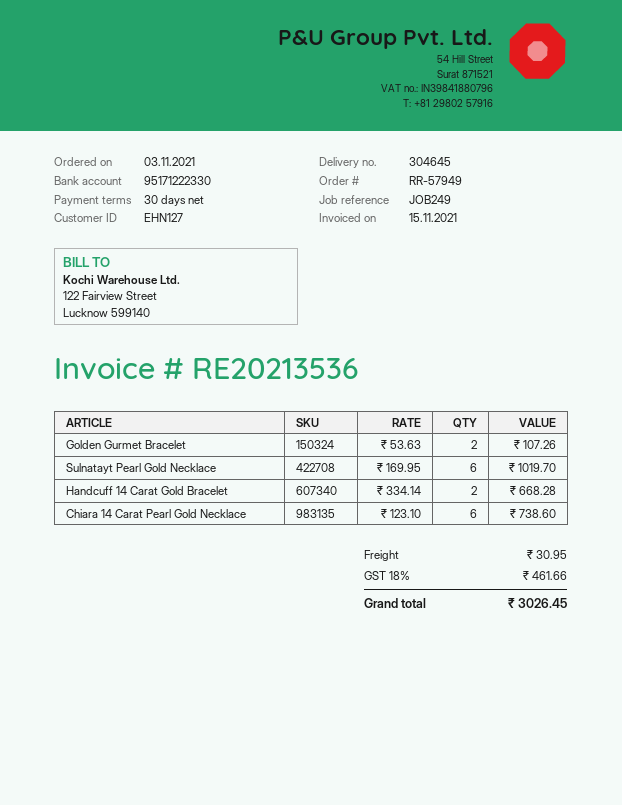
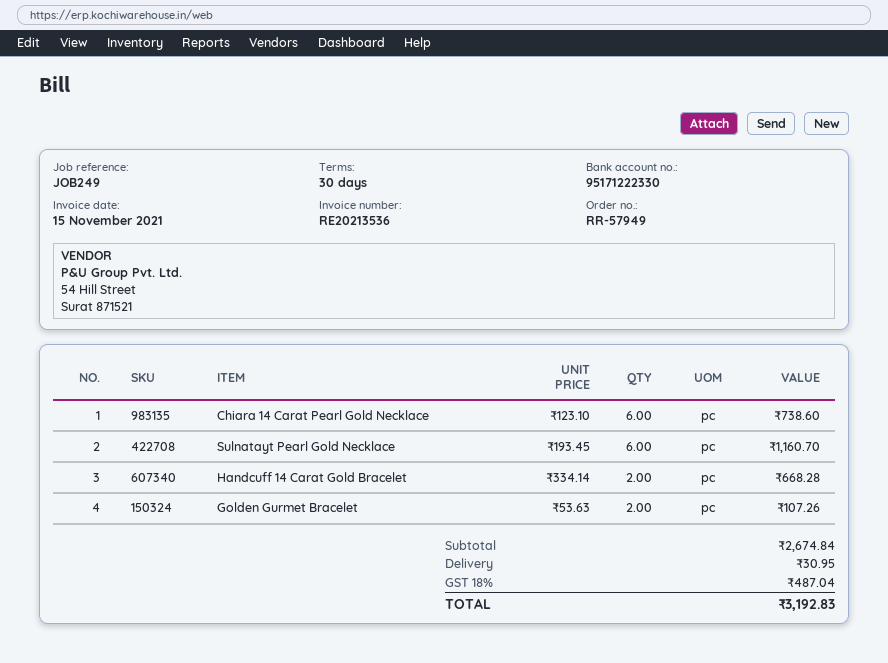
Sulnatayt Pearl Gold Necklace: 6 x 169.95 = 1019.70 -> 6 x 193.45 = 1160.70
tax: 18% = 461.66 -> 18% = 487.04
total: 3026.45 -> 3192.83

